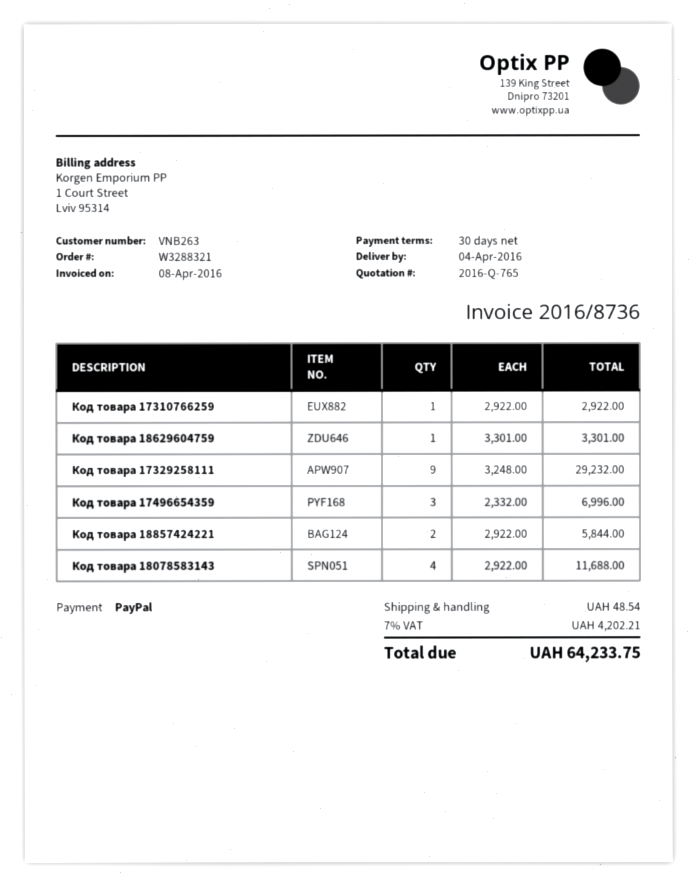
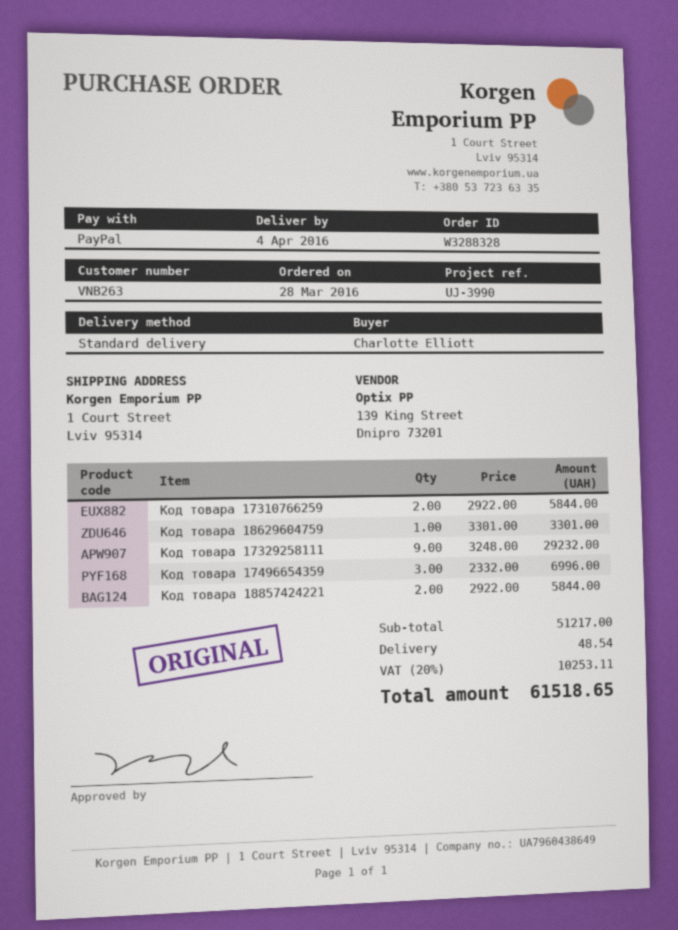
order number: W3288321 -> W3288328
Код товара 17310766259: 1 x 2922.00 = 2922.00 -> 2 x 2922.00 = 5844.00
Код товара 18078583143: 4 x 2922.00 = 11688.00 -> none
tax: 7% = 4202.21 -> 20% = 10253.11
total: 64233.75 -> 61518.65

